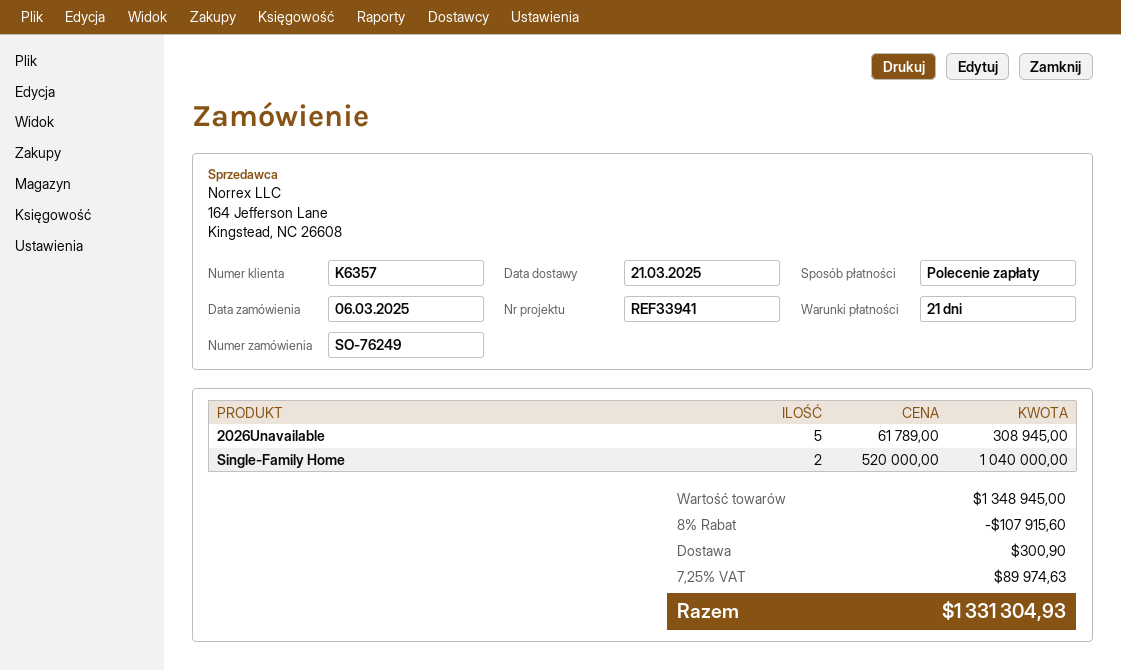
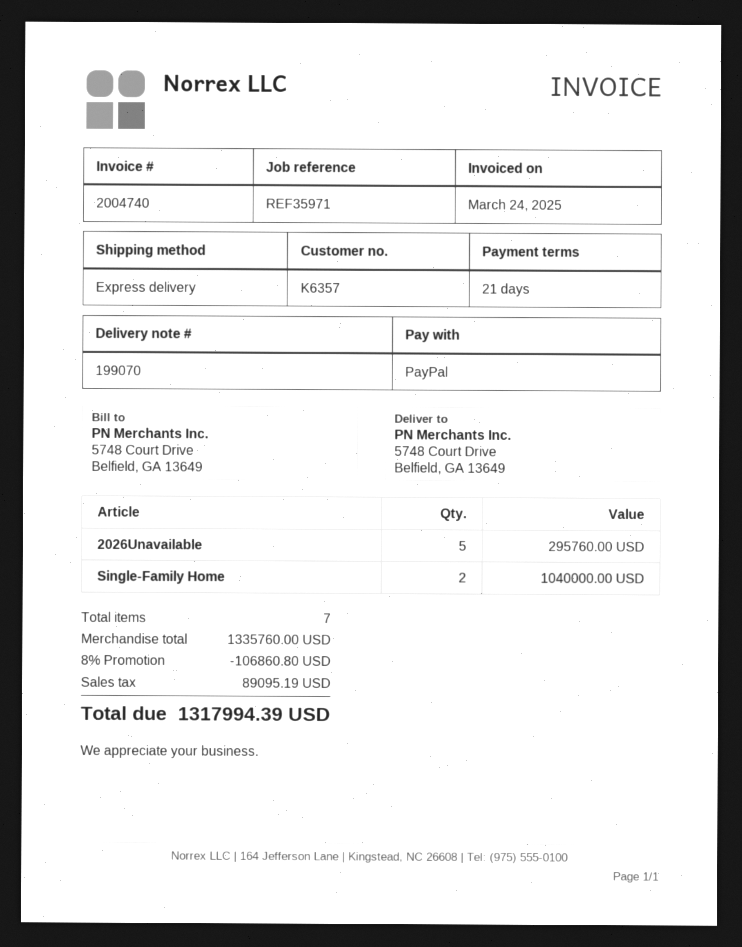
reference: REF33941 -> REF35971
payment method: direct debit -> PayPal
2026Unavailable: 5 for 308945.00 -> 5 for 295760.00
subtotal: 1348945.00 -> 1335760.00
discount: 8% = 107915.60 -> 8% = 106860.80
shipping: 300.90 -> none
tax: 89974.63 -> 89095.19
total: 1331304.93 -> 1317994.39

